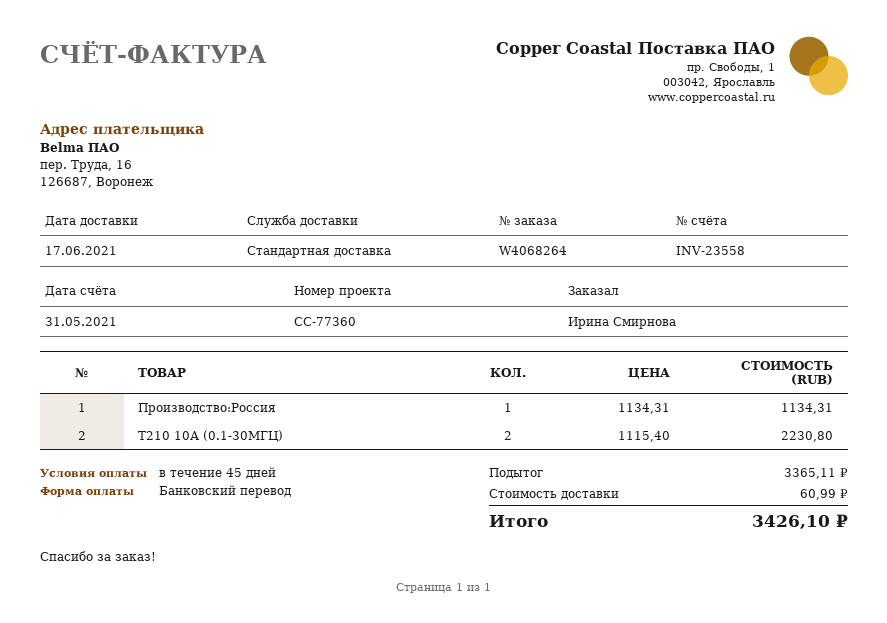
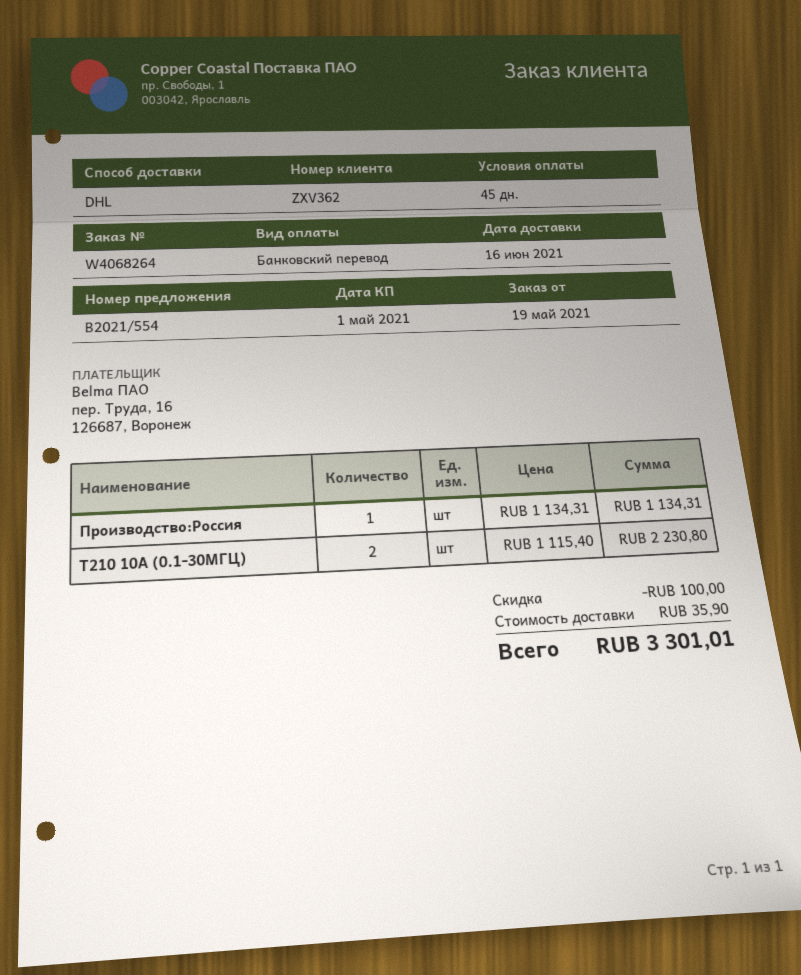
delivery date: 2021-06-17 -> 2021-06-16
shipping method: standard -> DHL
discount: none -> 100.00
shipping: 60.99 -> 35.90
total: 3426.10 -> 3301.01

